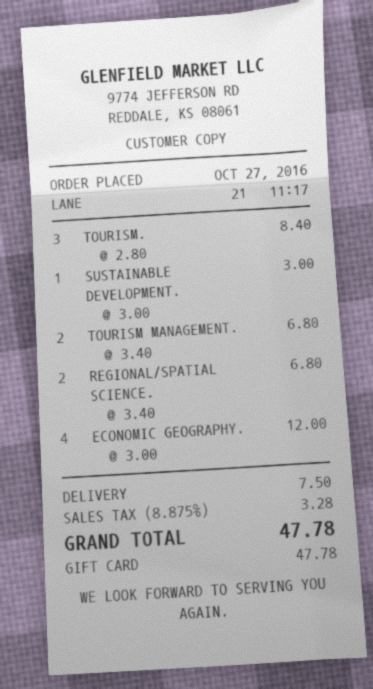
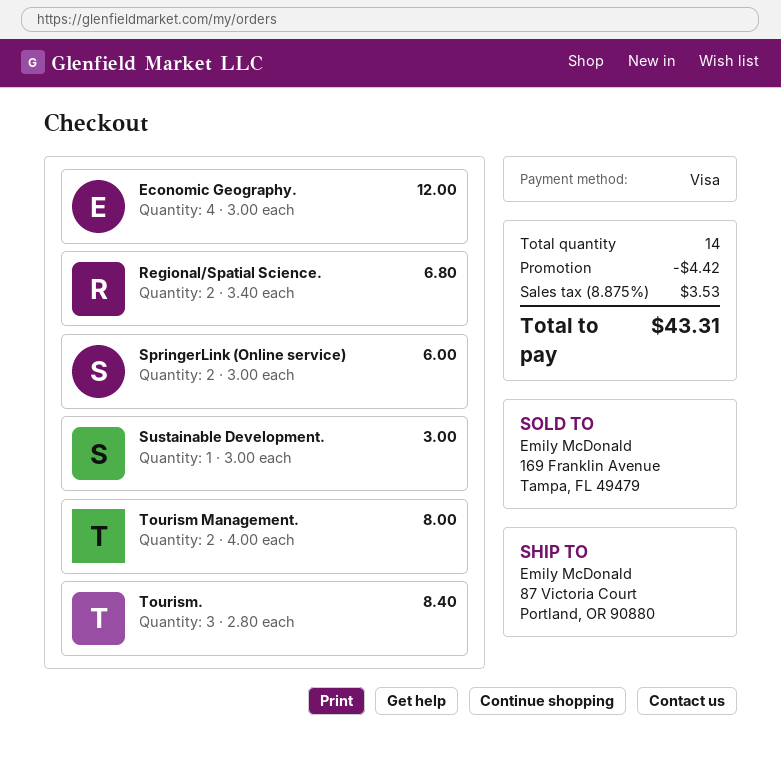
payment method: gift card -> Visa
TOURISM MANAGEMENT.: 2 x 3.40 = 6.80 -> 2 x 4.00 = 8.00
SpringerLink (Online service): none -> 2 x 3.00 = 6.00
discount: none -> 4.42
shipping: 7.50 -> none
tax: 8.875% = 3.28 -> 8.875% = 3.53
total: 47.78 -> 43.31

